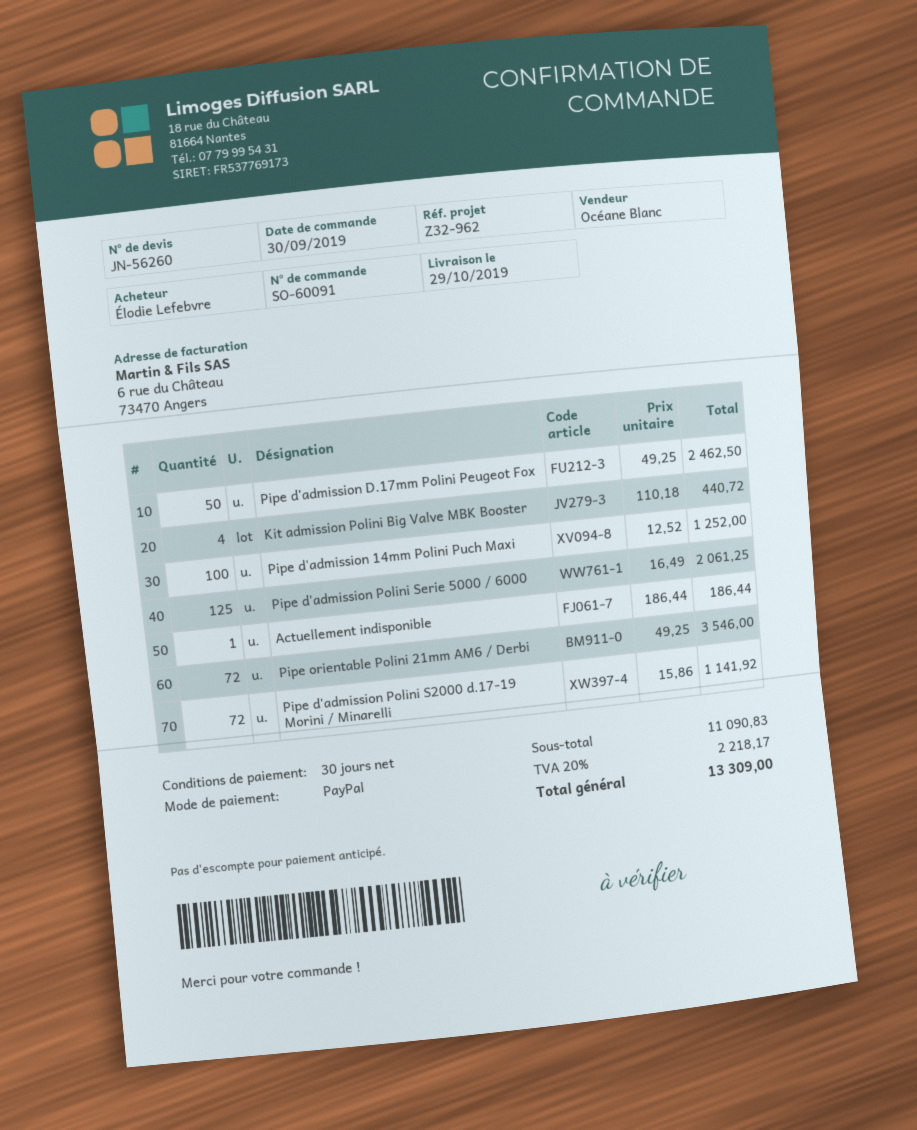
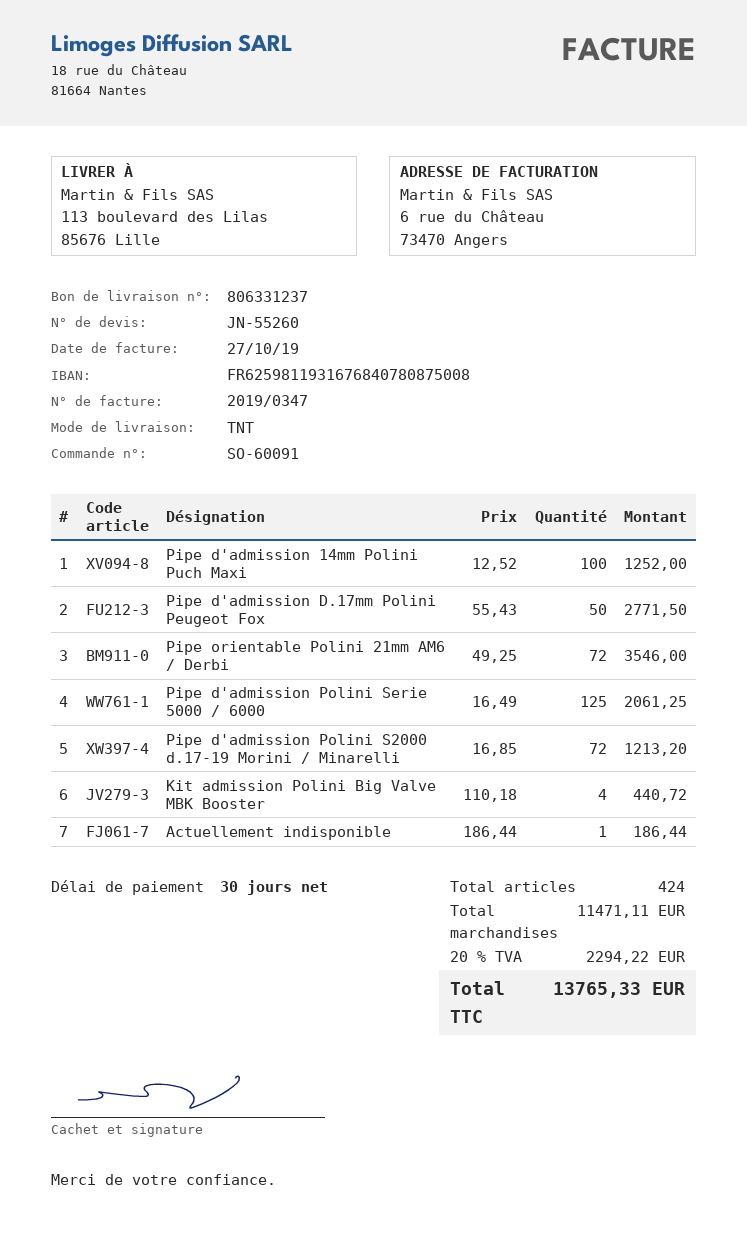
quote number: JN-56260 -> JN-55260
Pipe d'admission D.17mm Polini Peugeot Fox: 50 x 49.25 = 2462.50 -> 50 x 55.43 = 2771.50
Pipe d'admission Polini S2000 d.17-19 Morini / Minarelli: 72 x 15.86 = 1141.92 -> 72 x 16.85 = 1213.20
subtotal: 11090.83 -> 11471.11
tax: 20% = 2218.17 -> 20% = 2294.22
total: 13309.00 -> 13765.33

